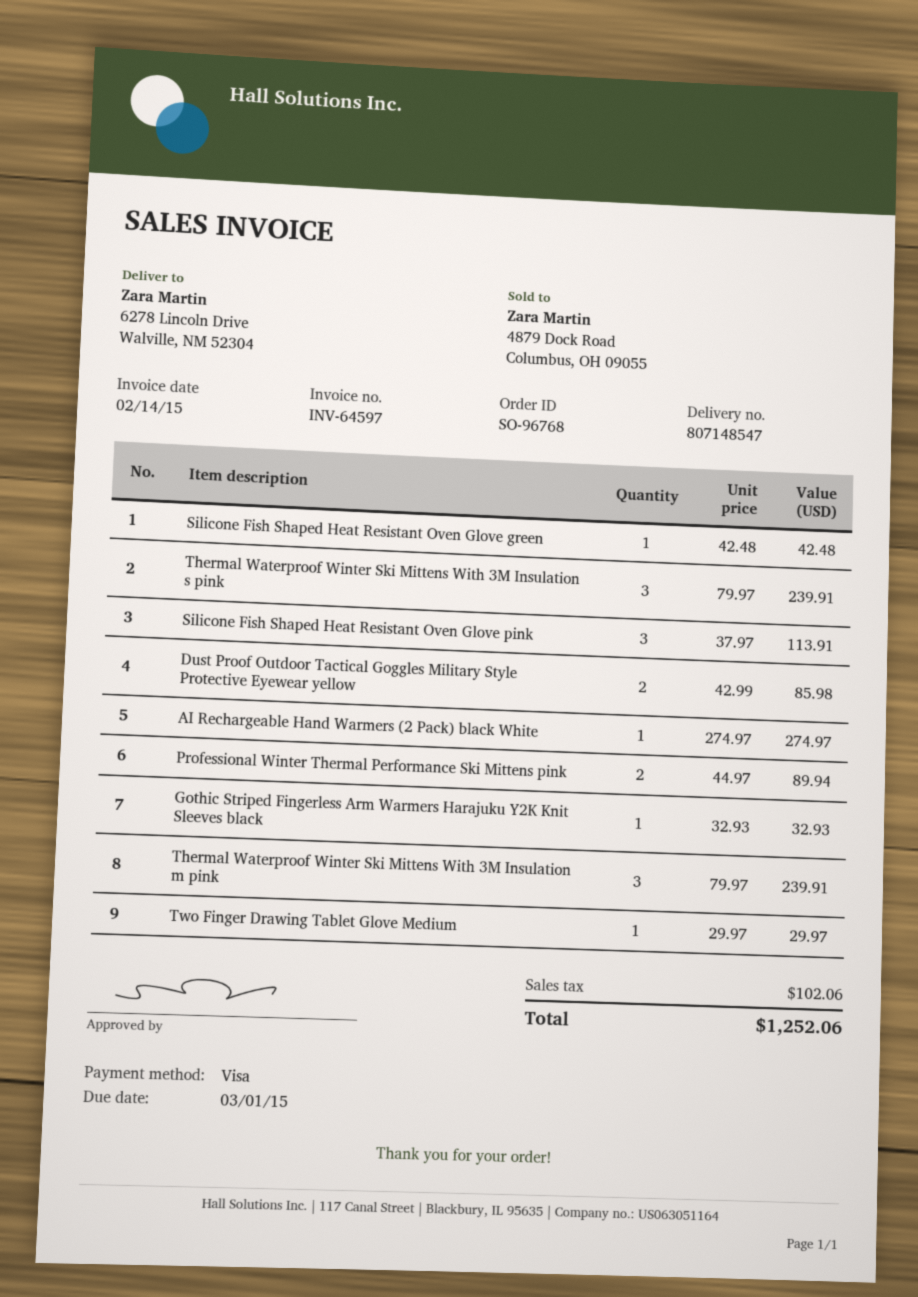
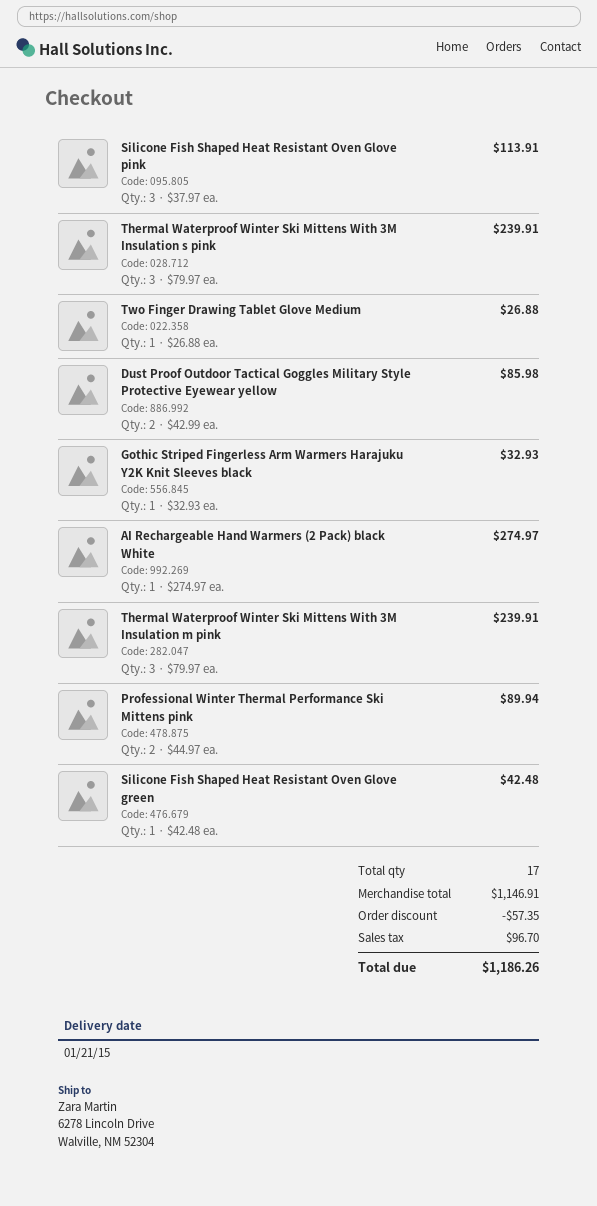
Two Finger Drawing Tablet Glove Medium: 1 x 29.97 = 29.97 -> 1 x 26.88 = 26.88
discount: none -> 57.35
tax: 102.06 -> 96.70
total: 1252.06 -> 1186.26

